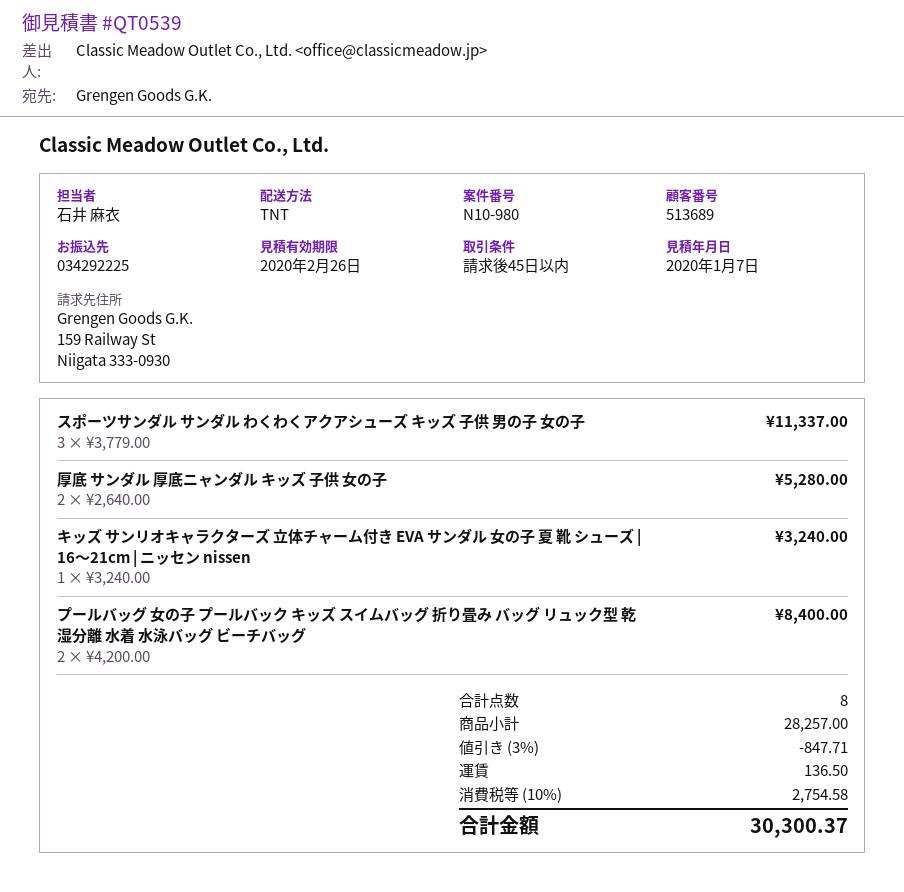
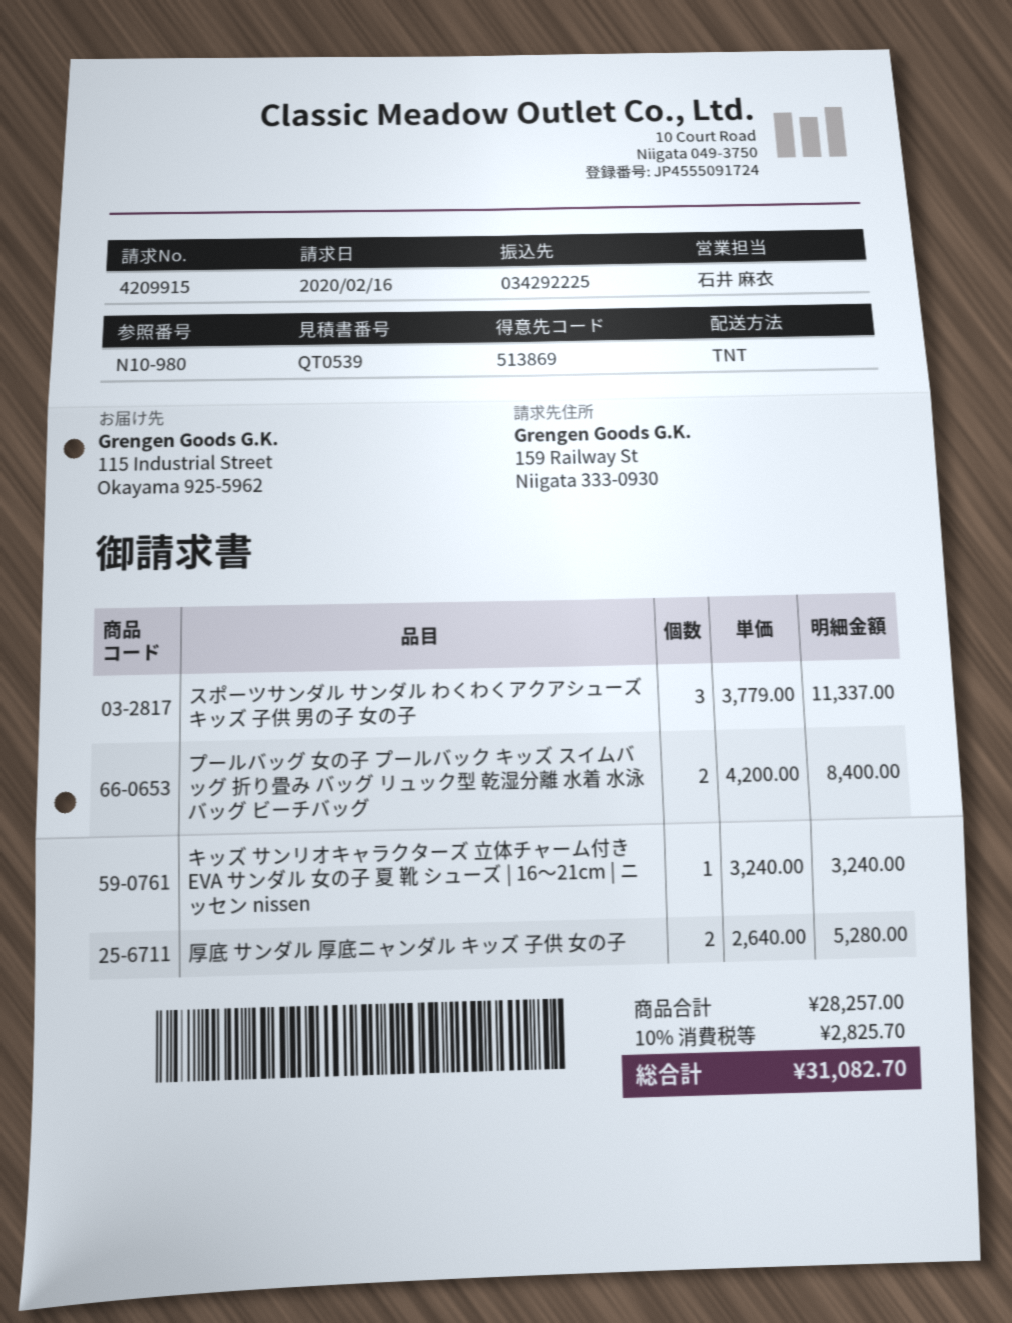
customer number: 513689 -> 513869
discount: 3% = 847.71 -> none
shipping: 136.50 -> none
tax: 10% = 2754.58 -> 10% = 2825.70
total: 30300.37 -> 31082.70

